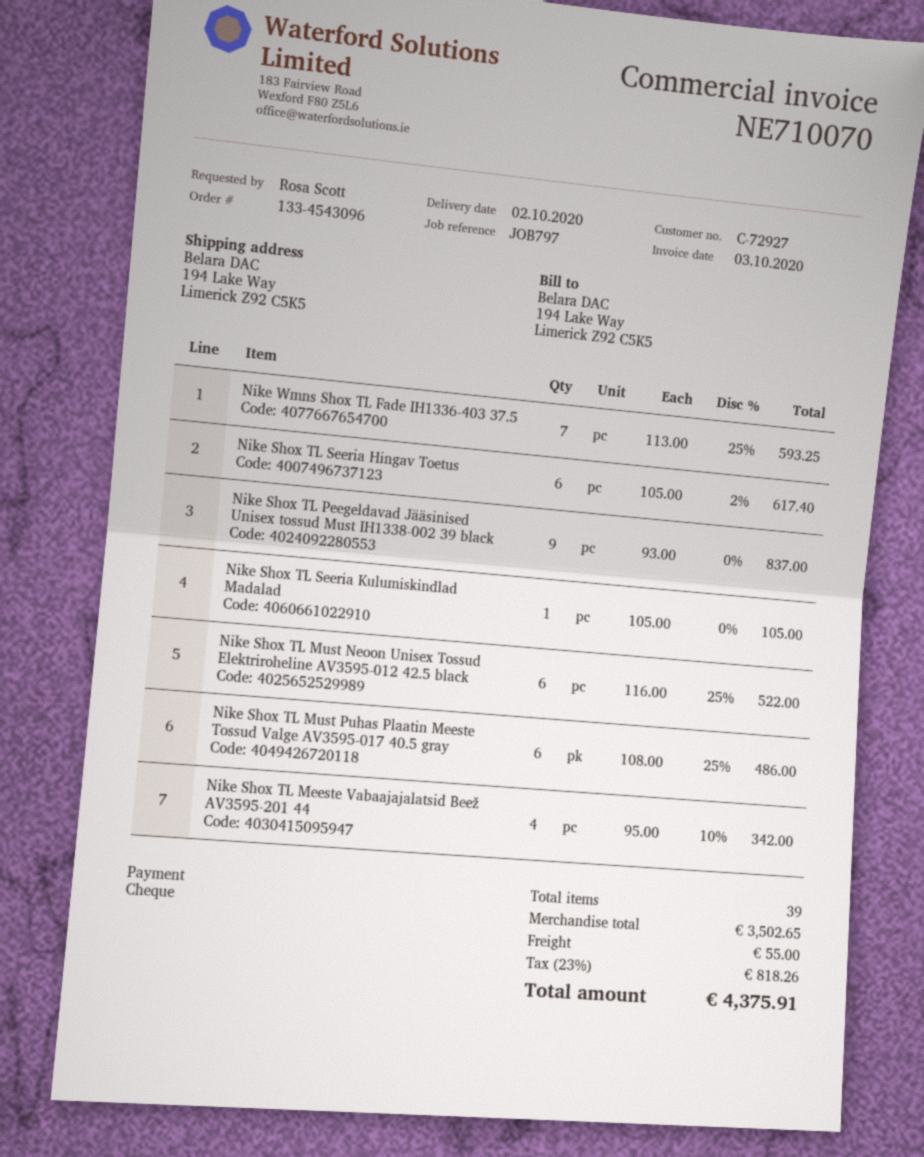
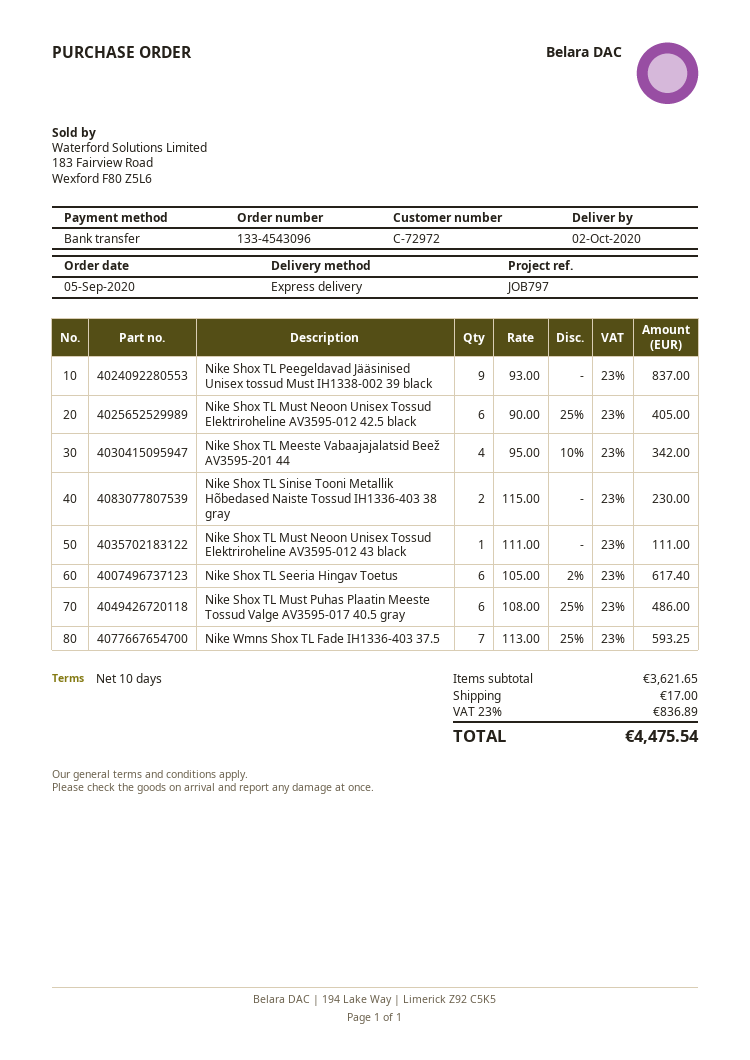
customer number: C-72927 -> C-72972
payment method: cheque -> bank transfer
Nike Shox TL Seeria Kulumiskindlad Madalad: 1 x 105.00 = 105.00 -> none
Nike Shox TL Must Neoon Unisex Tossud Elektriroheline AV3595-012 42.5 black: 6 x 116.00 - 25% = 522.00 -> 6 x 90.00 - 25% = 405.00
Nike Shox TL Sinise Tooni Metallik Hõbedased Naiste Tossud IH1336-403 38 gray: none -> 2 x 115.00 = 230.00
Nike Shox TL Must Neoon Unisex Tossud Elektriroheline AV3595-012 43 black: none -> 1 x 111.00 = 111.00
subtotal: 3502.65 -> 3621.65
shipping: 55.00 -> 17.00
tax: 23% = 818.26 -> 23% = 836.89
total: 4375.91 -> 4475.54

